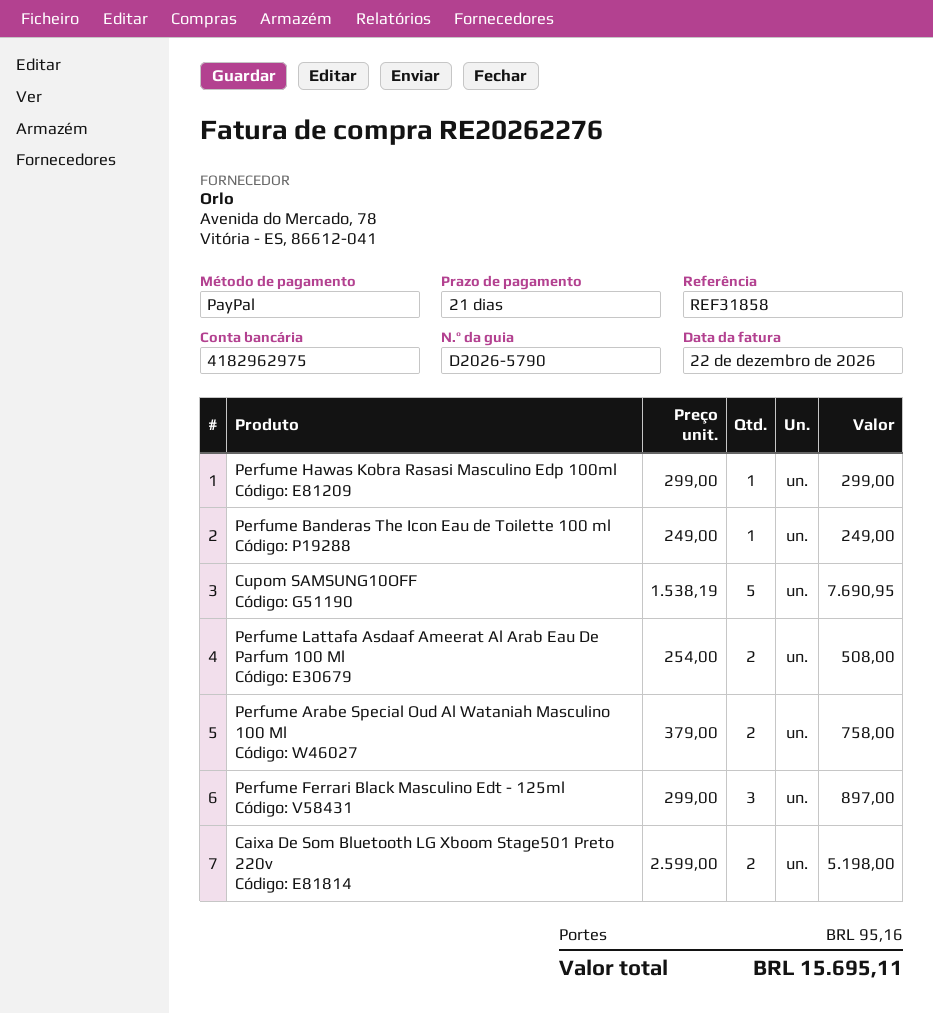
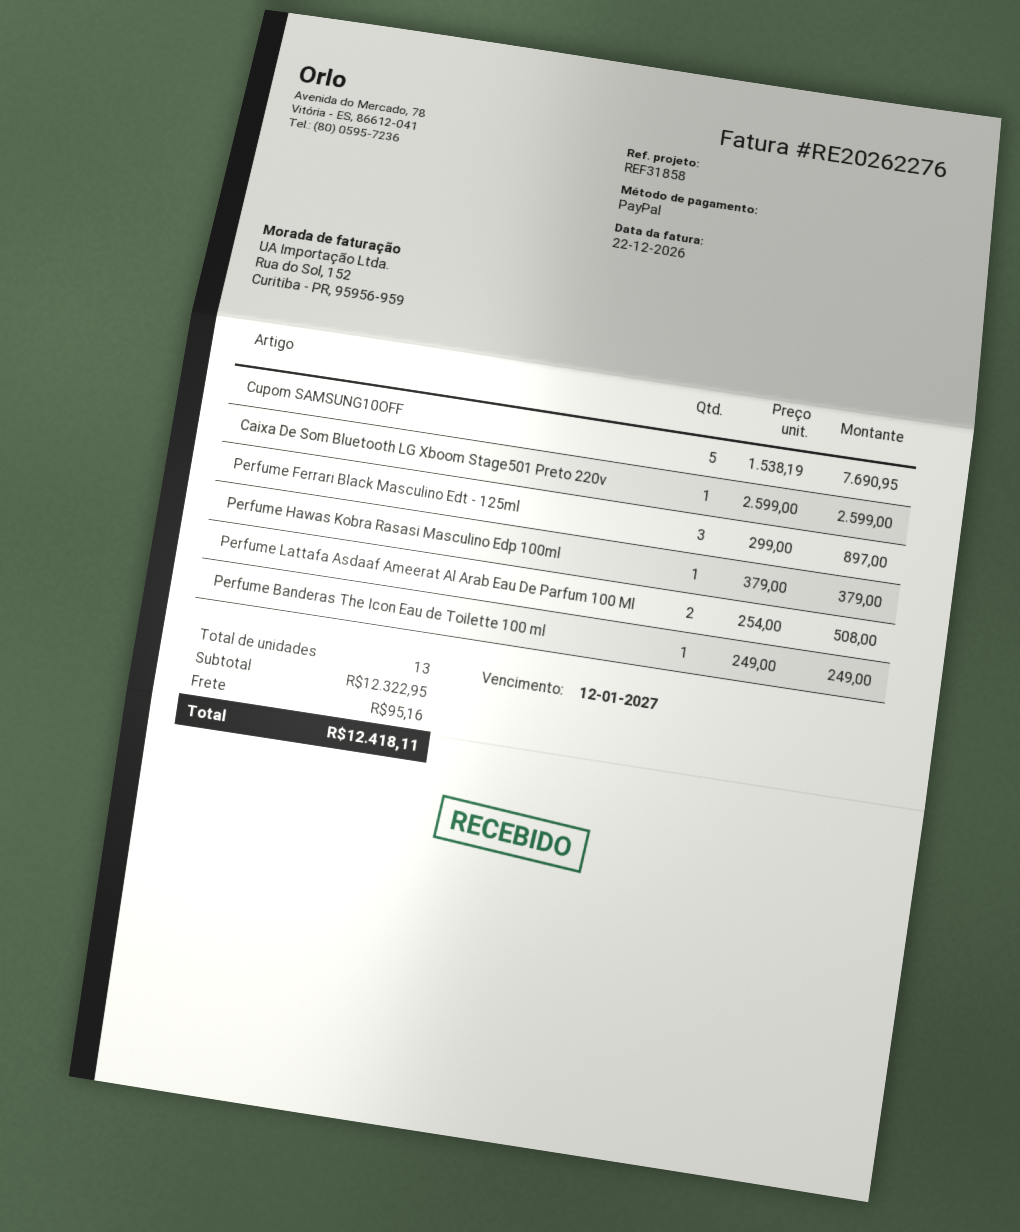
Perfume Hawas Kobra Rasasi Masculino Edp 100ml: 1 x 299.00 = 299.00 -> 1 x 379.00 = 379.00
Perfume Arabe Special Oud Al Wataniah Masculino 100 Ml: 2 x 379.00 = 758.00 -> none
Caixa De Som Bluetooth LG Xboom Stage501 Preto 220v: 2 x 2599.00 = 5198.00 -> 1 x 2599.00 = 2599.00
total: 15695.11 -> 12418.11

